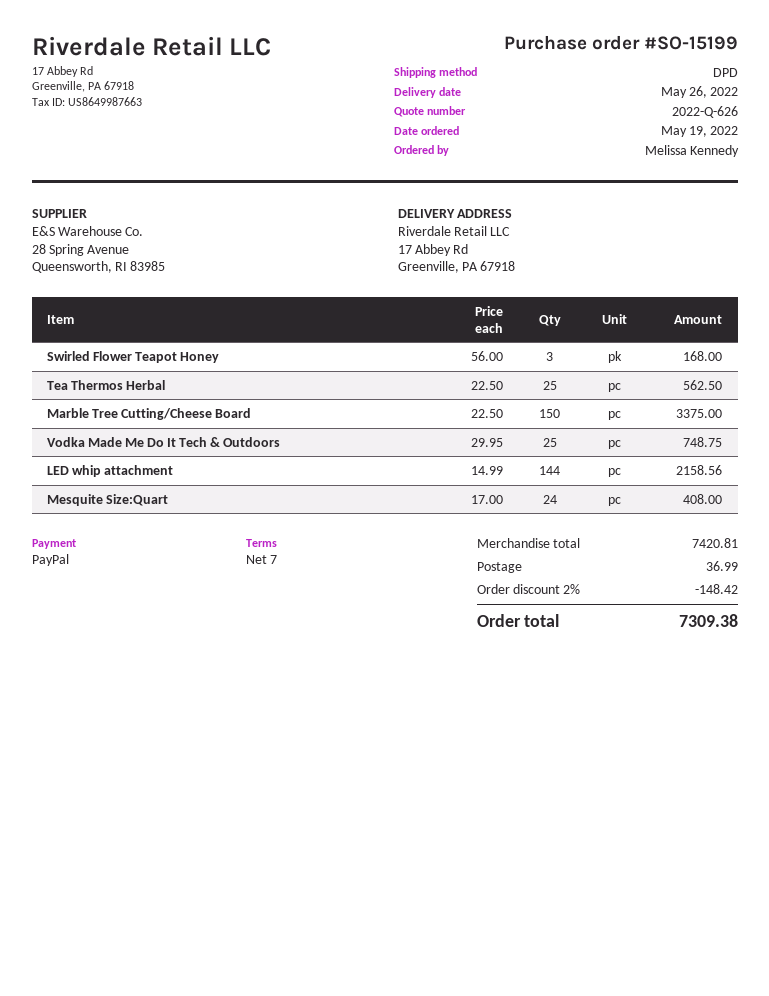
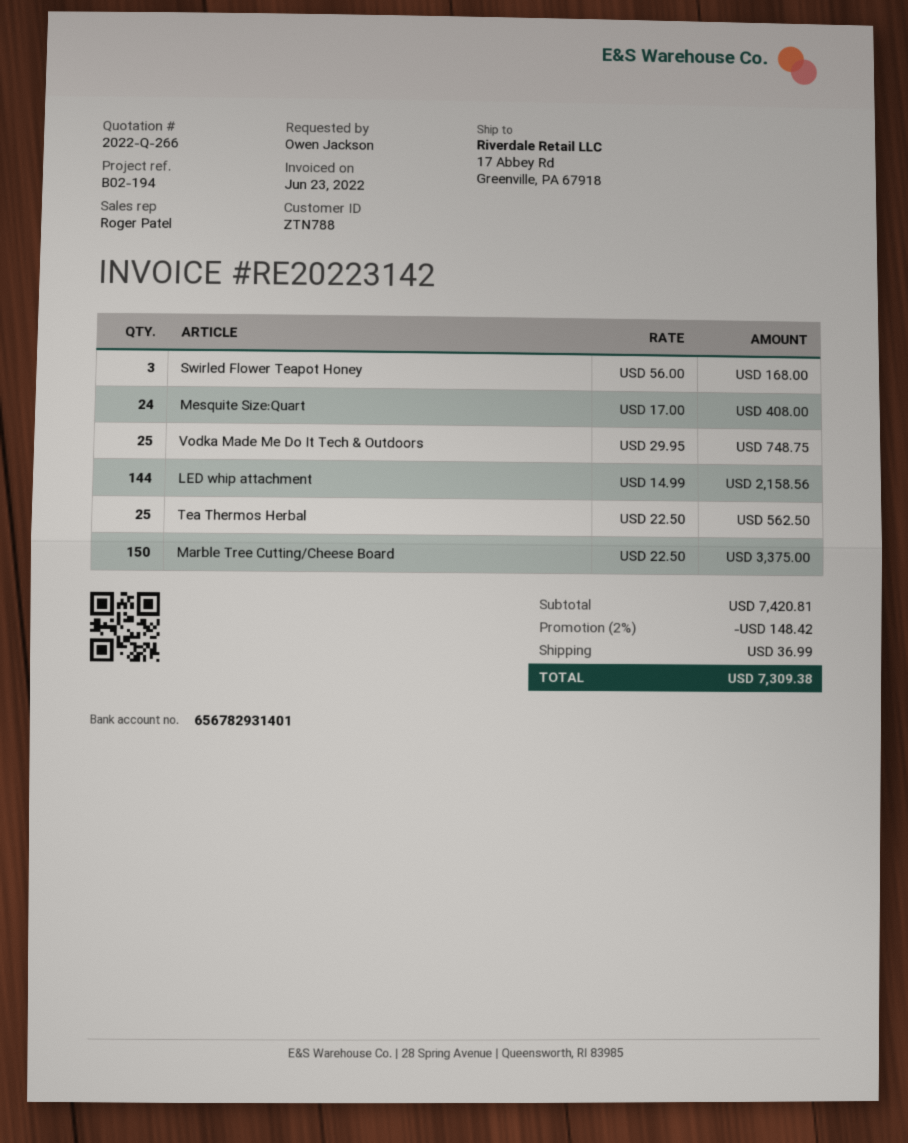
quote number: 2022-Q-626 -> 2022-Q-266
ordered by: Melissa Kennedy -> Owen Jackson

